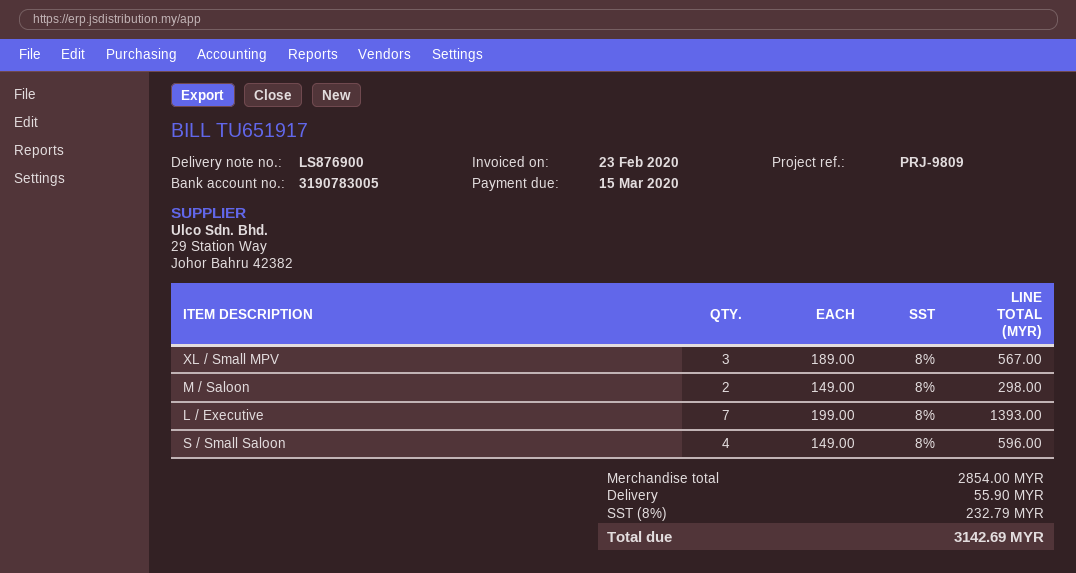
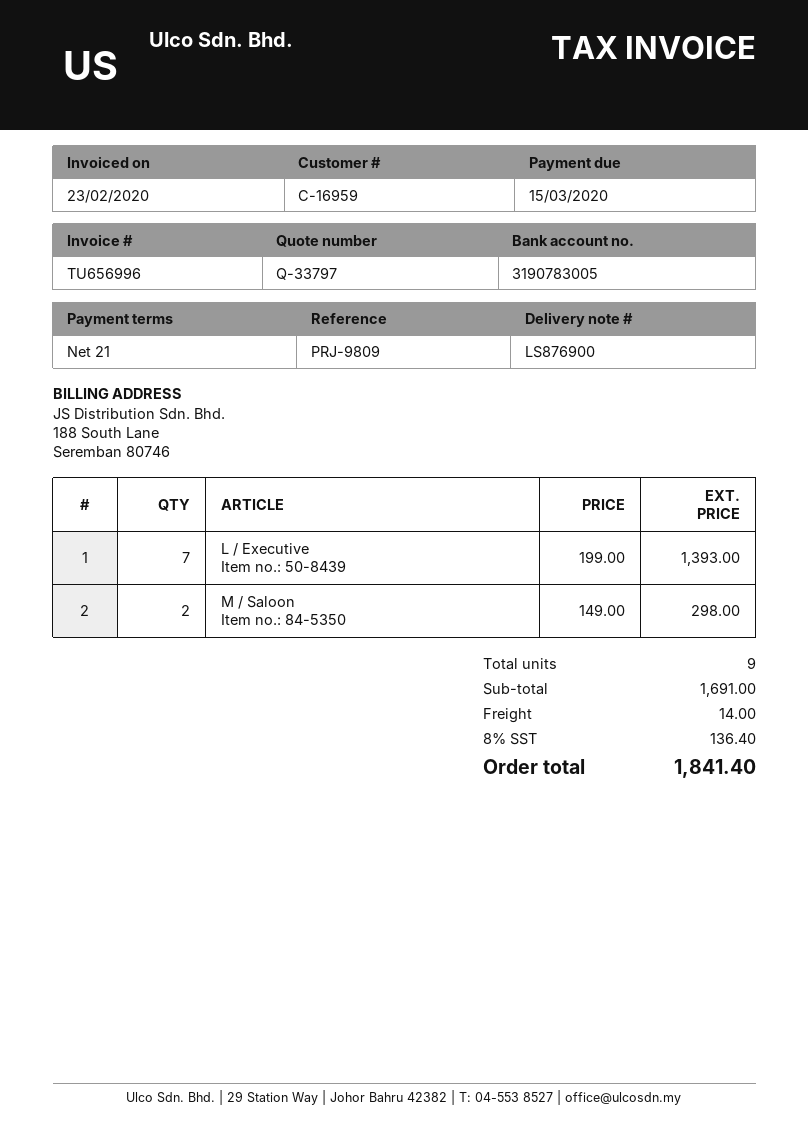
invoice number: TU651917 -> TU656996
XL / Small MPV: 3 x 189.00 = 567.00 -> none
S / Small Saloon: 4 x 149.00 = 596.00 -> none
subtotal: 2854.00 -> 1691.00
shipping: 55.90 -> 14.00
tax: 8% = 232.79 -> 8% = 136.40
total: 3142.69 -> 1841.40

